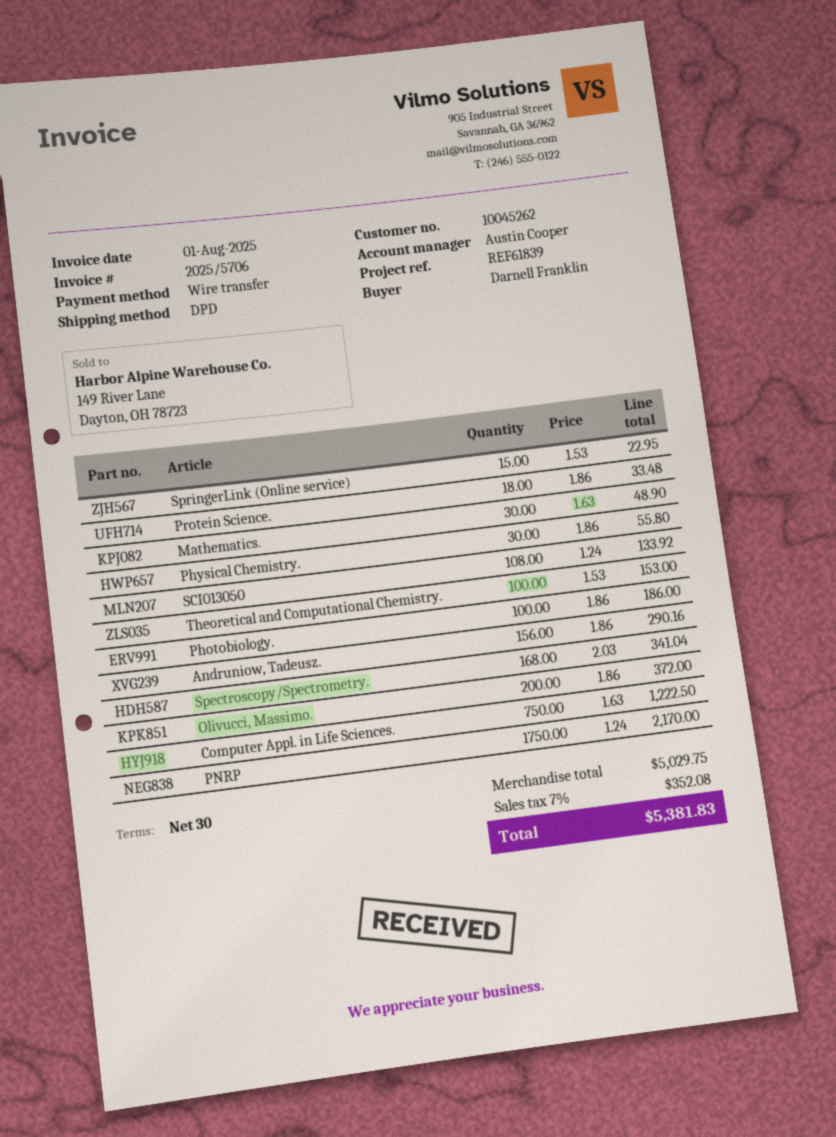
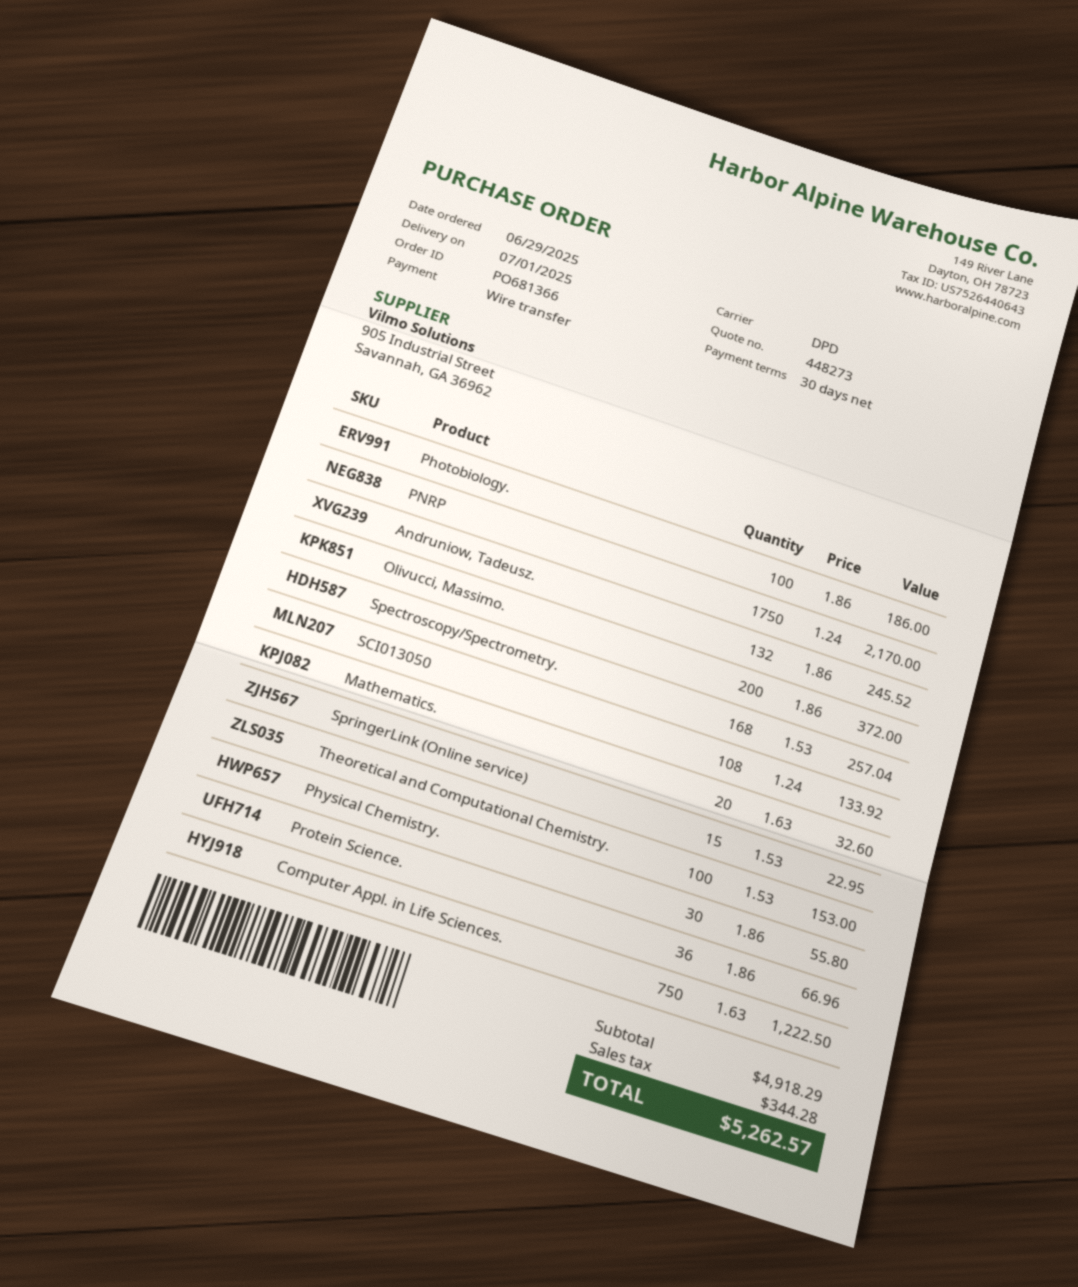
Protein Science.: 18 x 1.86 = 33.48 -> 36 x 1.86 = 66.96
Mathematics.: 30 x 1.63 = 48.90 -> 20 x 1.63 = 32.60
Andruniow, Tadeusz.: 156 x 1.86 = 290.16 -> 132 x 1.86 = 245.52
Spectroscopy/Spectrometry.: 168 x 2.03 = 341.04 -> 168 x 1.53 = 257.04
subtotal: 5029.75 -> 4918.29
tax: 352.08 -> 344.28
total: 5381.83 -> 5262.57

